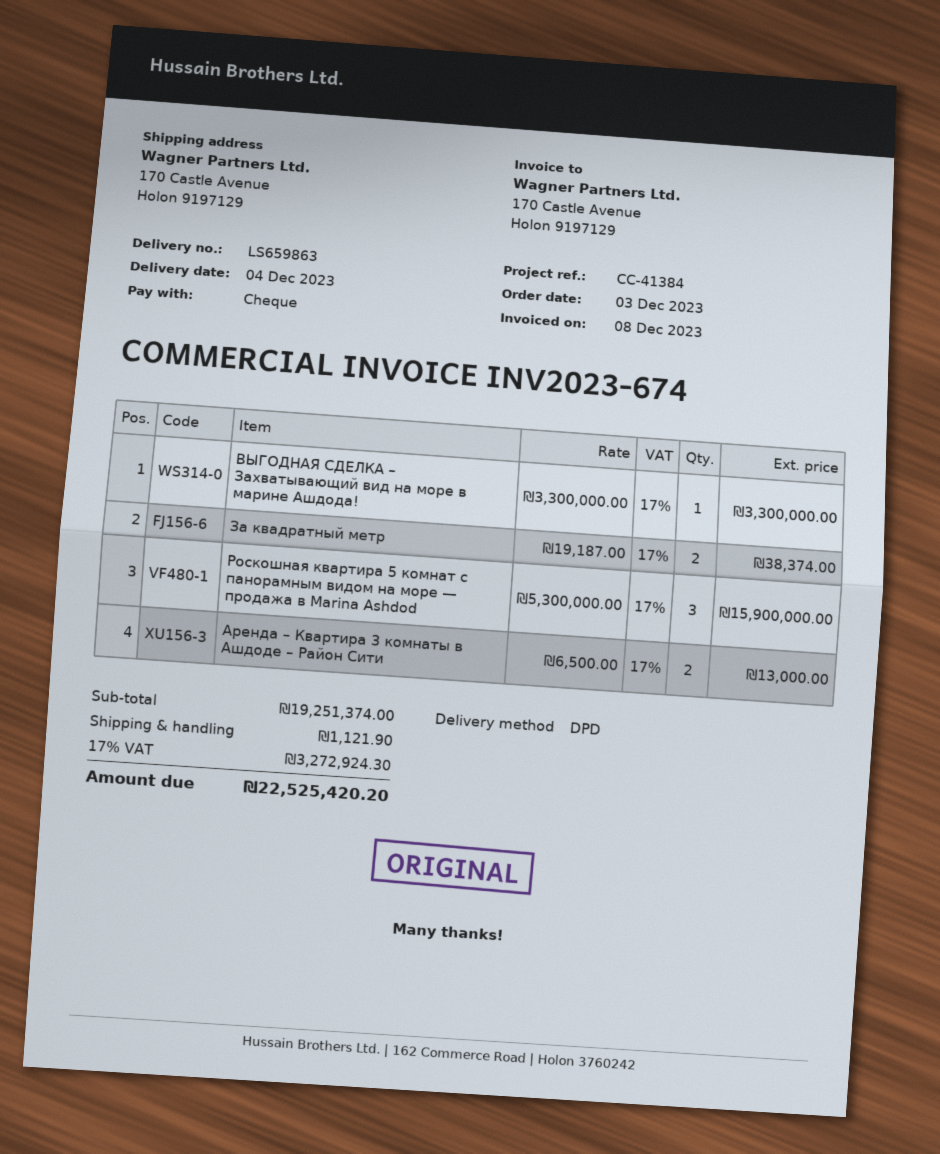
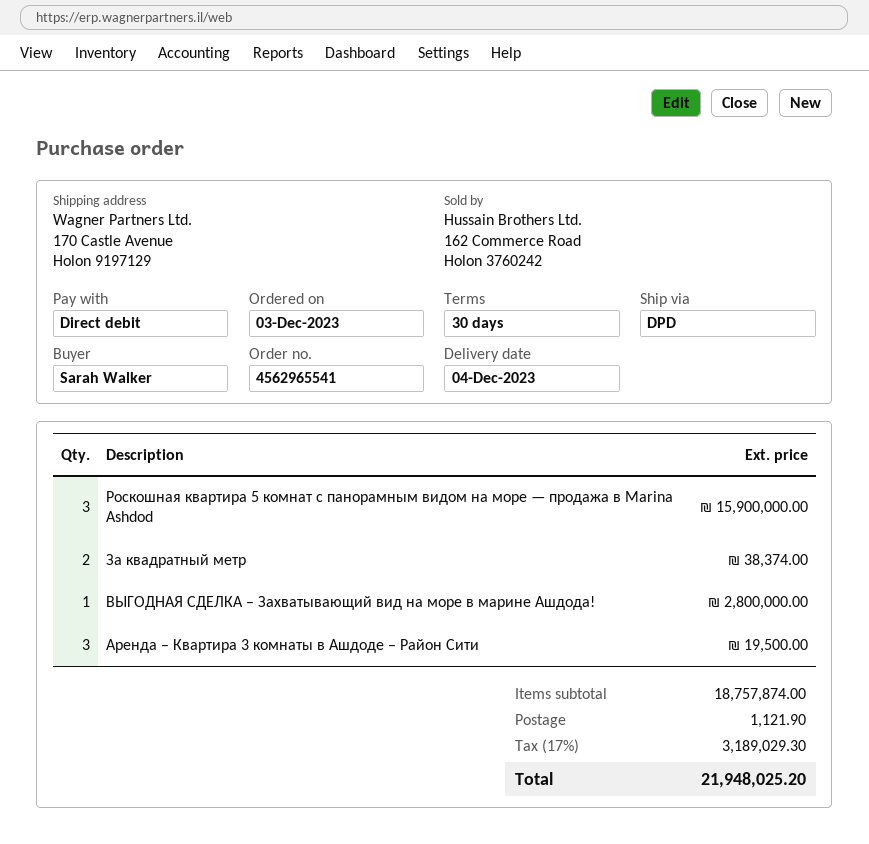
payment method: cheque -> direct debit
ВЫГОДНАЯ СДЕЛКА – Захватывающий вид на море в марине Ашдода!: 1 for 3300000.00 -> 1 for 2800000.00
Аренда – Квартира 3 комнаты в Ашдоде – Район Сити: 2 for 13000.00 -> 3 for 19500.00
subtotal: 19251374.00 -> 18757874.00
tax: 17% = 3272924.30 -> 17% = 3189029.30
total: 22525420.20 -> 21948025.20

